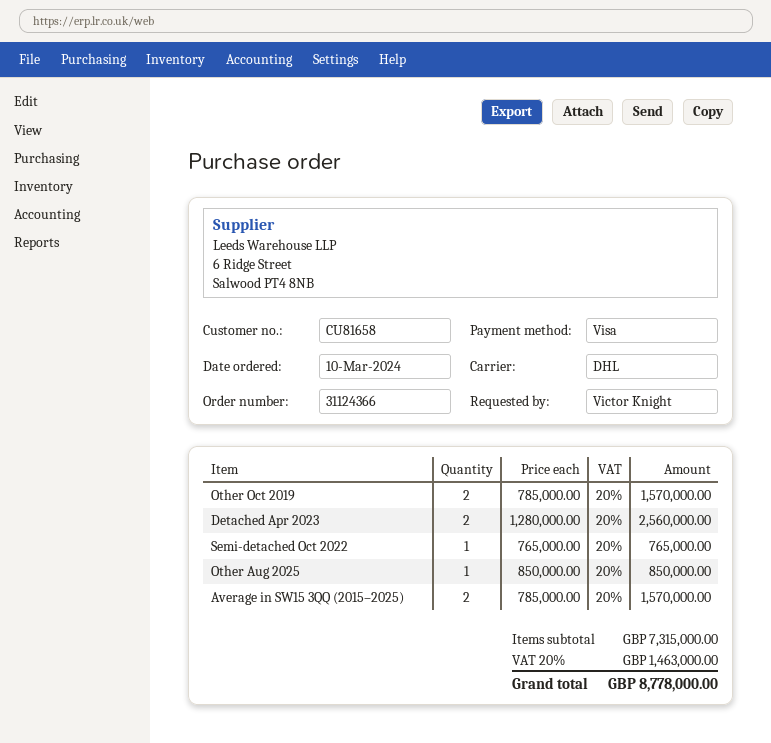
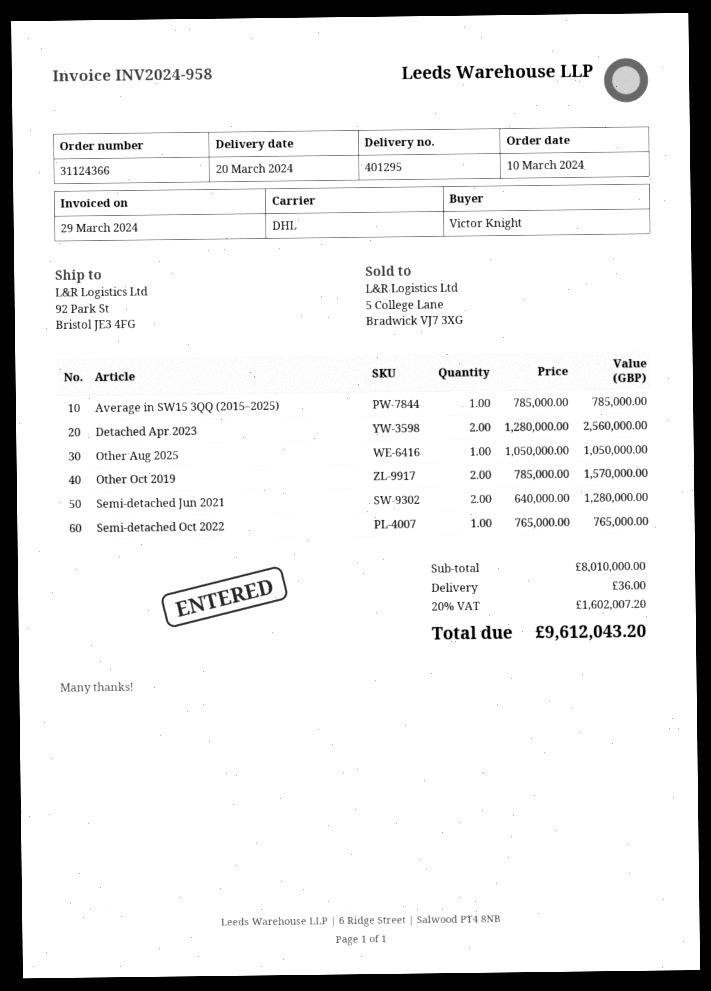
Other Aug 2025: 1 x 850000.00 = 850000.00 -> 1 x 1050000.00 = 1050000.00
Average in SW15 3QQ (2015–2025): 2 x 785000.00 = 1570000.00 -> 1 x 785000.00 = 785000.00
Semi-detached Jun 2021: none -> 2 x 640000.00 = 1280000.00
subtotal: 7315000.00 -> 8010000.00
shipping: none -> 36.00
tax: 20% = 1463000.00 -> 20% = 1602007.20
total: 8778000.00 -> 9612043.20

